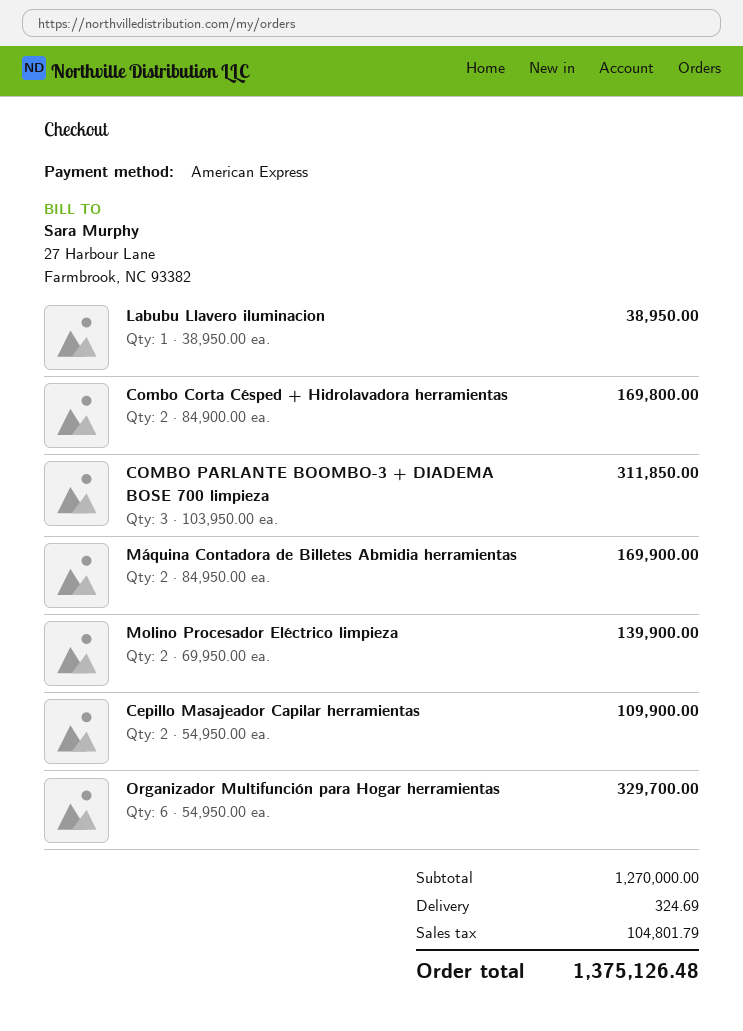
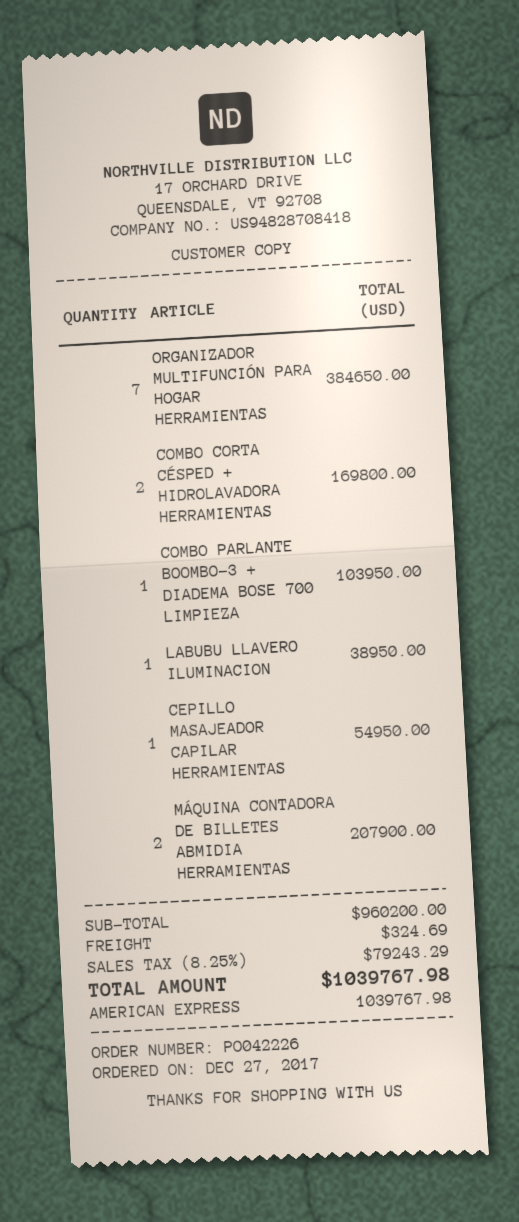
COMBO PARLANTE BOOMBO-3 + DIADEMA BOSE 700 limpieza: 3 for 311850.00 -> 1 for 103950.00
Máquina Contadora de Billetes Abmidia herramientas: 2 for 169900.00 -> 2 for 207900.00
Molino Procesador Eléctrico limpieza: 2 for 139900.00 -> none
Cepillo Masajeador Capilar herramientas: 2 for 109900.00 -> 1 for 54950.00
Organizador Multifunción para Hogar herramientas: 6 for 329700.00 -> 7 for 384650.00
subtotal: 1270000.00 -> 960200.00
tax: 104801.79 -> 79243.29
total: 1375126.48 -> 1039767.98

